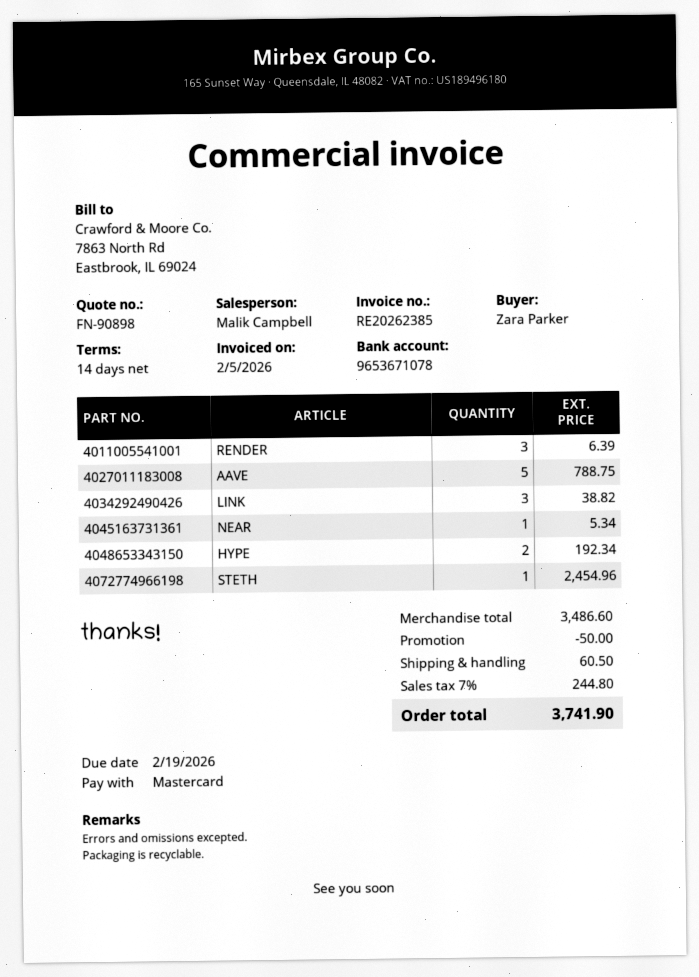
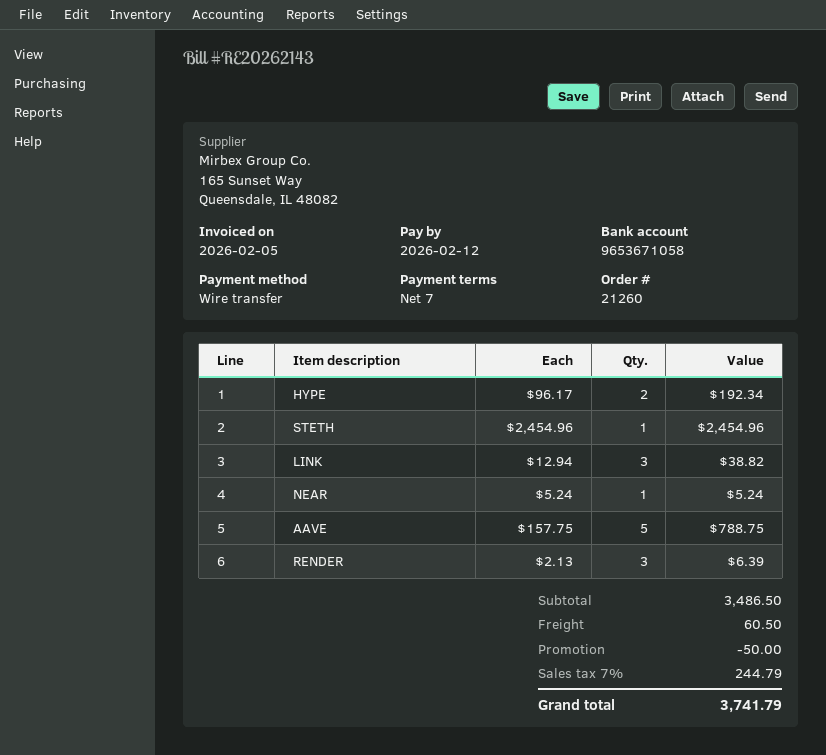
invoice number: RE20262385 -> RE20262143
payment terms: 14 days -> 7 days
due date: 2026-02-19 -> 2026-02-12
payment method: Mastercard -> bank transfer
bank account: 9653671078 -> 9653671058
NEAR: 1 for 5.34 -> 1 for 5.24
subtotal: 3486.60 -> 3486.50
tax: 7% = 244.80 -> 7% = 244.79
total: 3741.90 -> 3741.79

